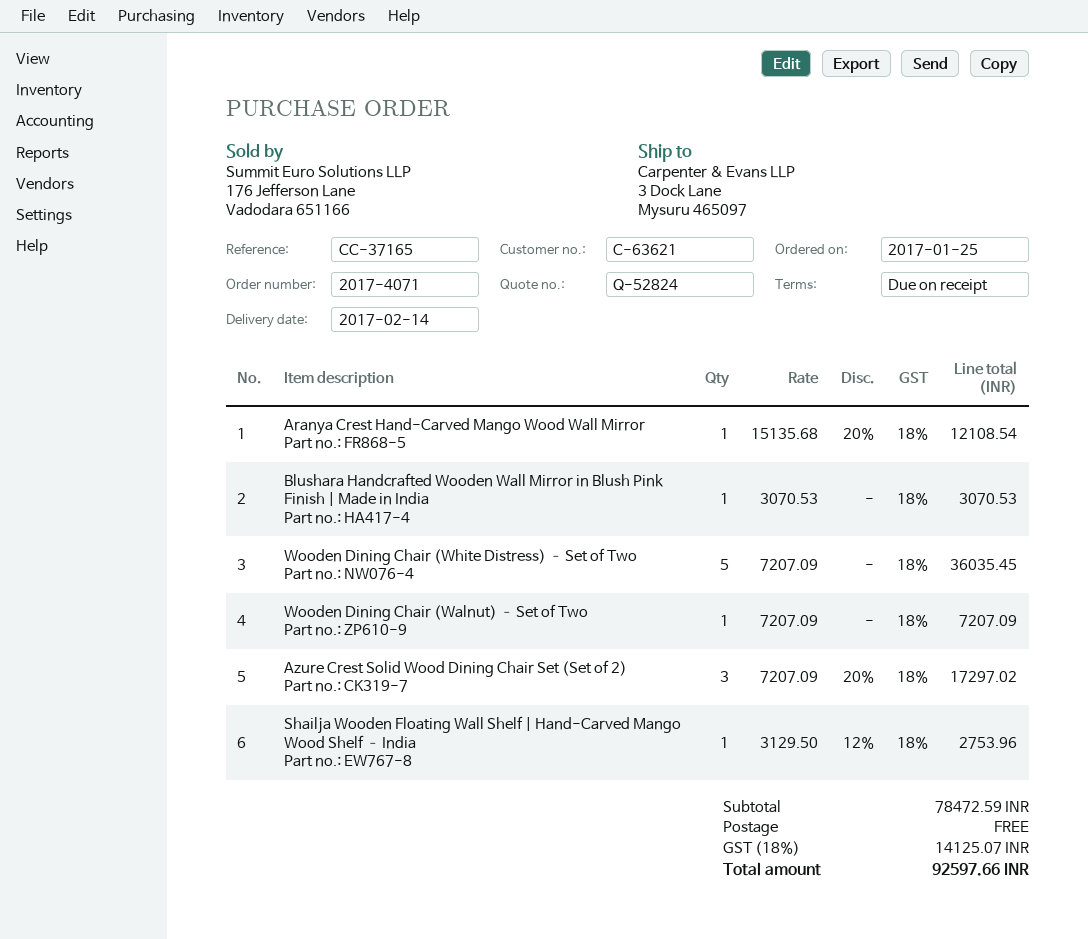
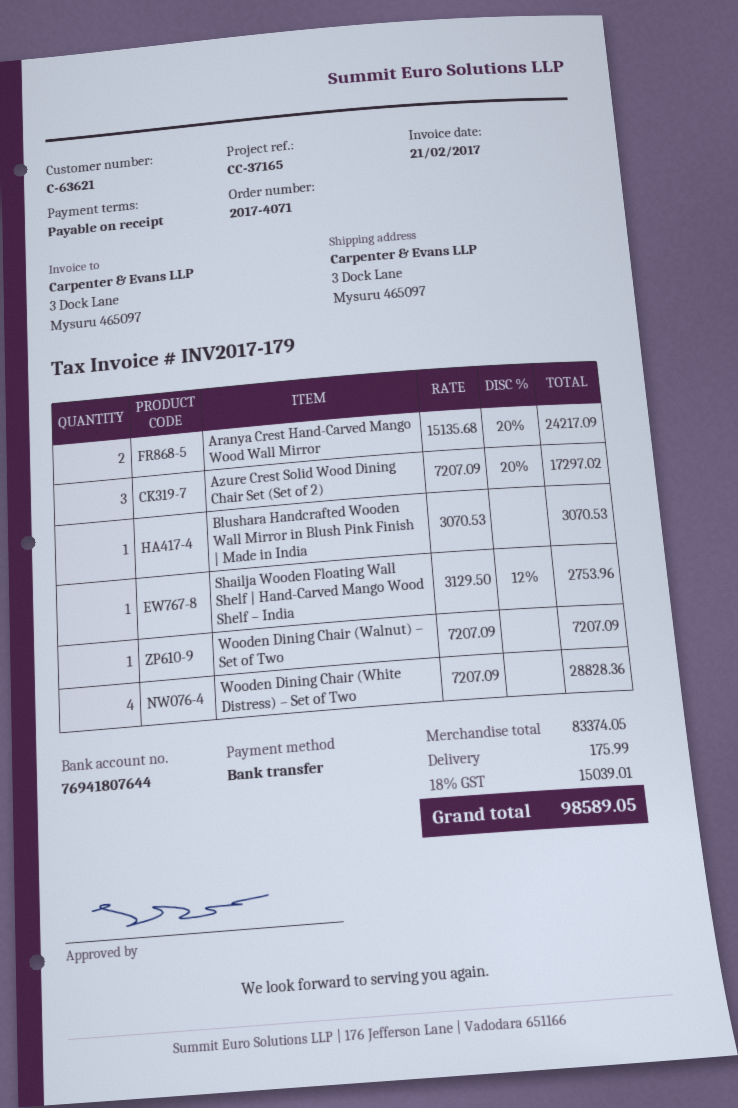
Aranya Crest Hand-Carved Mango Wood Wall Mirror: 1 x 15135.68 - 20% = 12108.54 -> 2 x 15135.68 - 20% = 24217.09
Wooden Dining Chair (White Distress) – Set of Two: 5 x 7207.09 = 36035.45 -> 4 x 7207.09 = 28828.36
subtotal: 78472.59 -> 83374.05
shipping: 0.00 -> 175.99
tax: 18% = 14125.07 -> 18% = 15039.01
total: 92597.66 -> 98589.05

